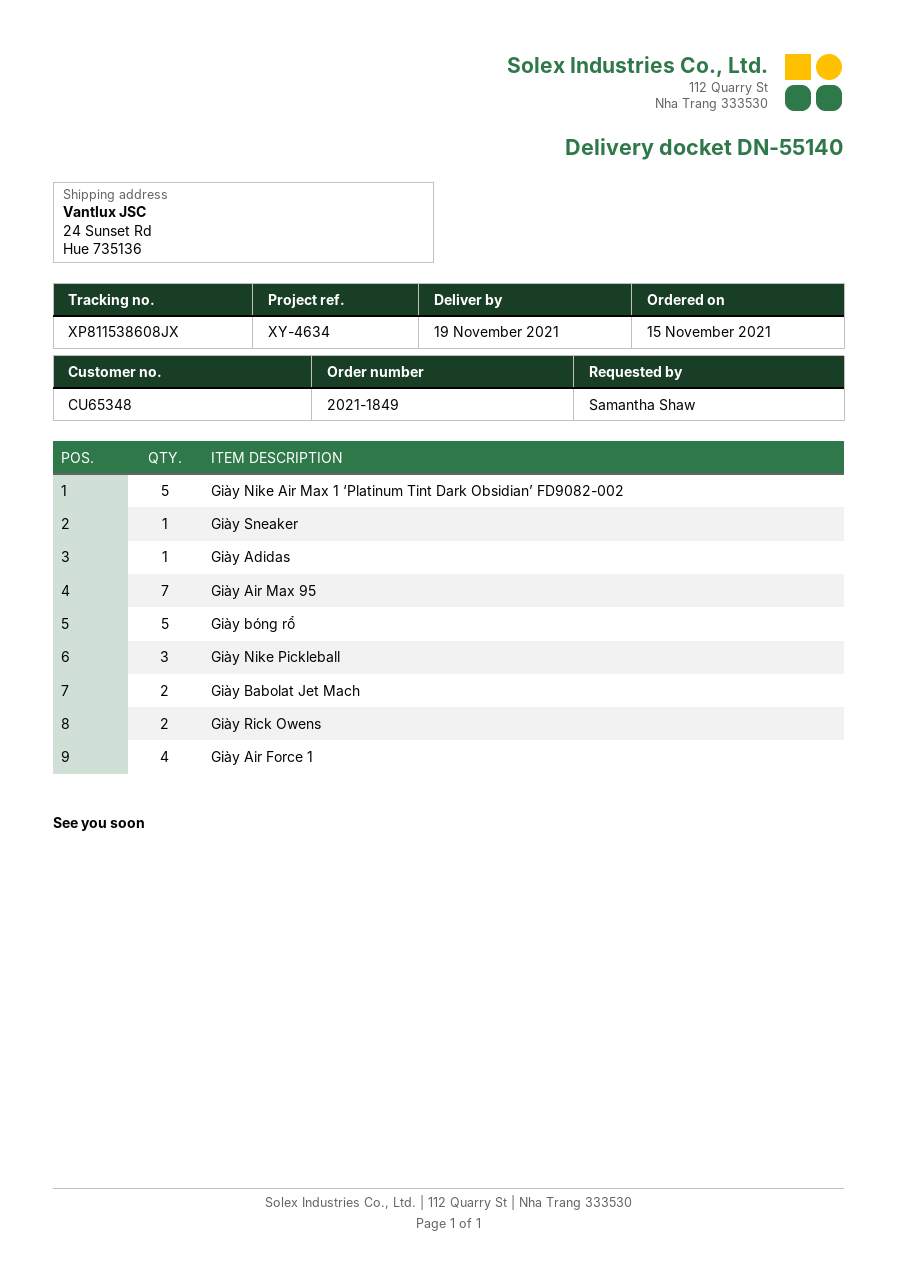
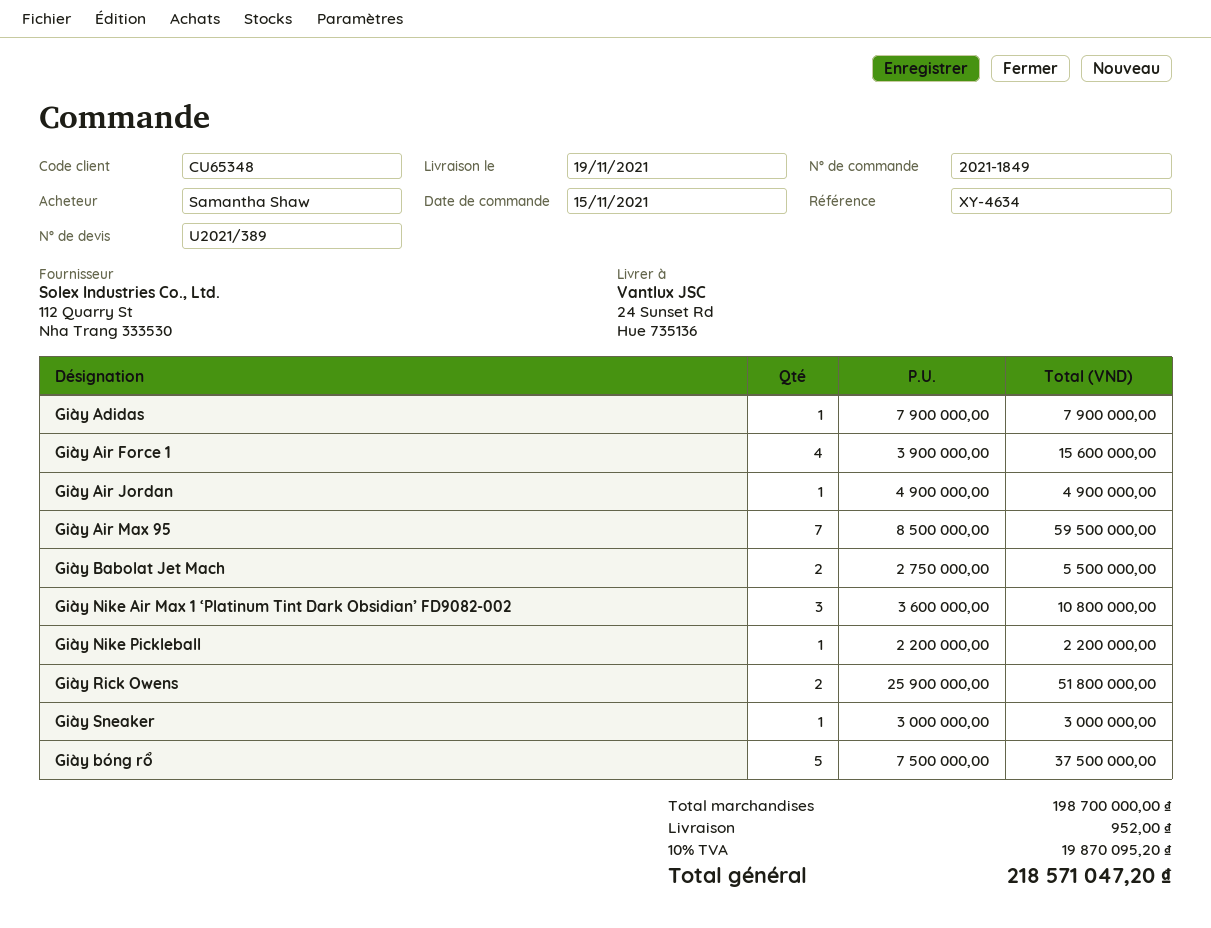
Giày Nike Air Max 1 ‘Platinum Tint Dark Obsidian’ FD9082-002: 5 -> 3
Giày Nike Pickleball: 3 -> 1
Giày Air Jordan: none -> 1

